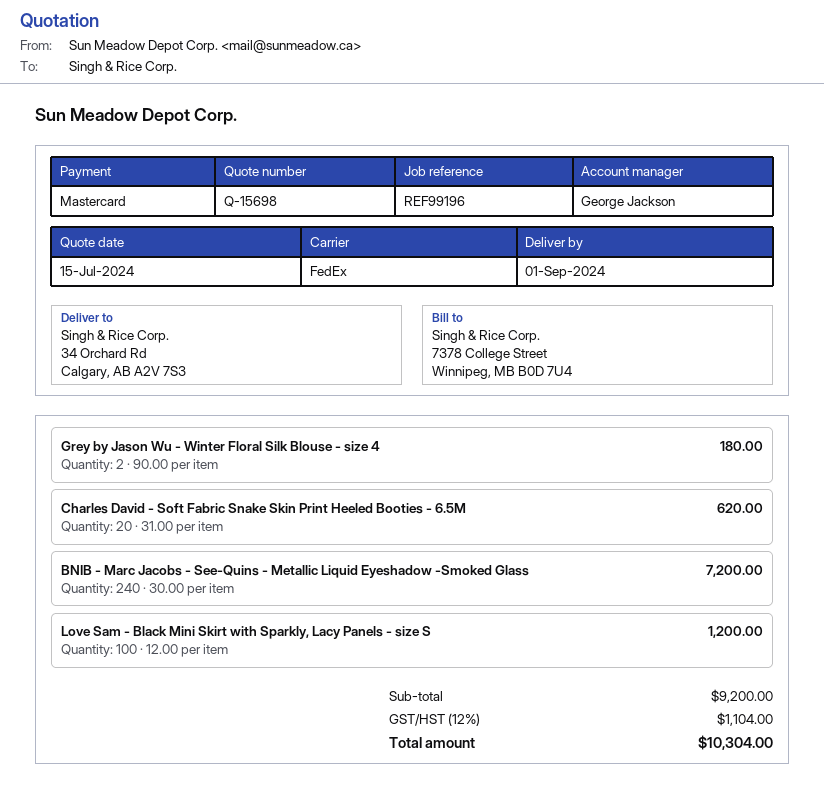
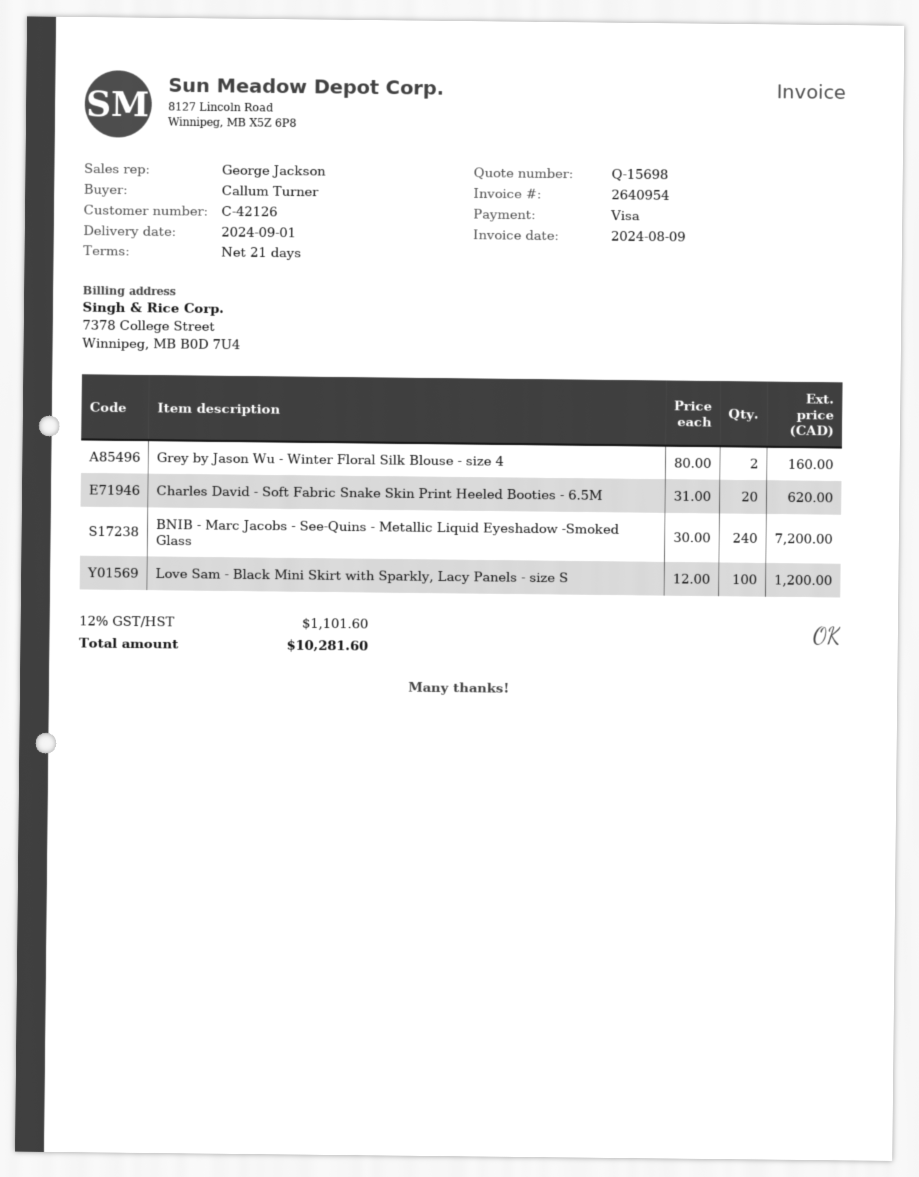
payment method: Mastercard -> Visa
Grey by Jason Wu - Winter Floral Silk Blouse - size 4: 2 x 90.00 = 180.00 -> 2 x 80.00 = 160.00
tax: 12% = 1104.00 -> 12% = 1101.60
total: 10304.00 -> 10281.60

